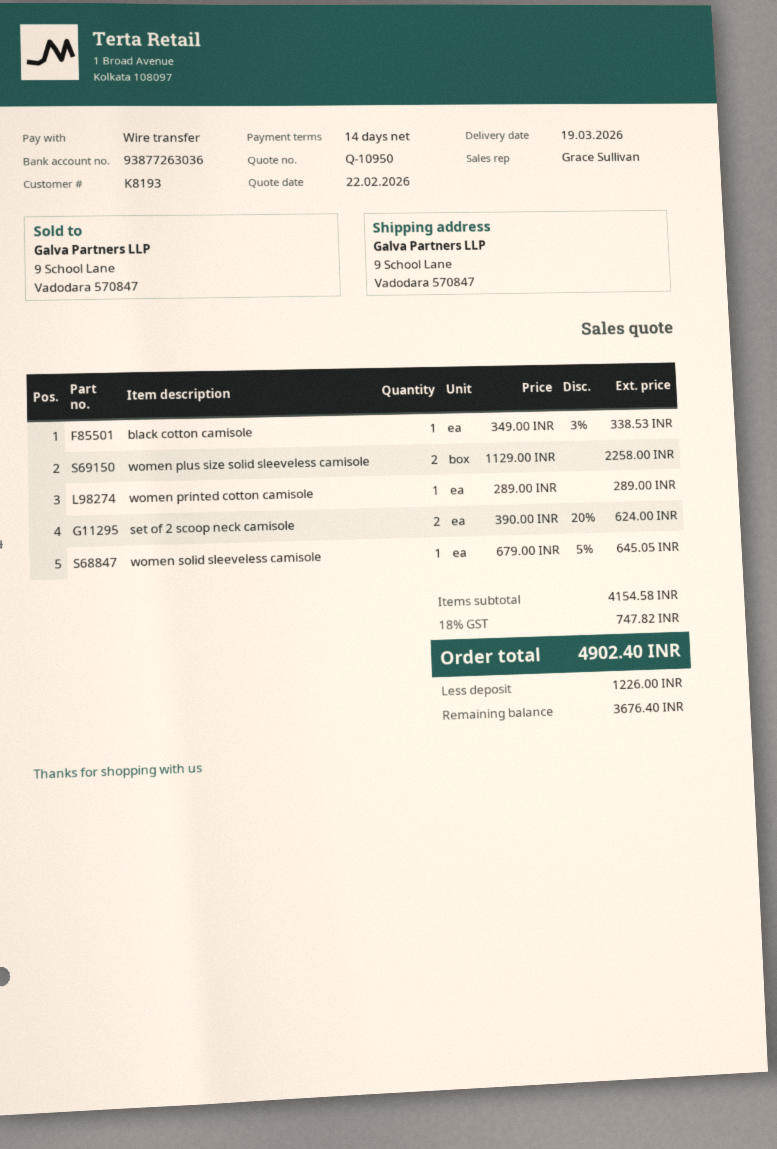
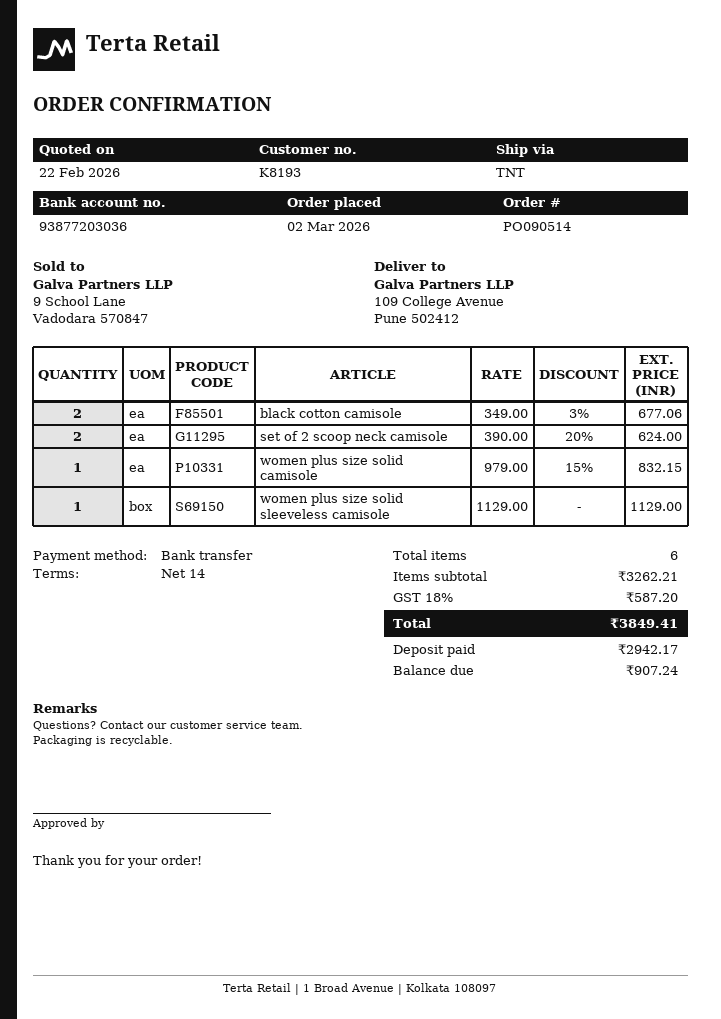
bank account: 93877263036 -> 93877203036
ship to: 9 School Lane, Vadodara 570847 -> 109 College Avenue, Pune 502412
black cotton camisole: 1 x 349.00 - 3% = 338.53 -> 2 x 349.00 - 3% = 677.06
women plus size solid sleeveless camisole: 2 x 1129.00 = 2258.00 -> 1 x 1129.00 = 1129.00
women printed cotton camisole: 1 x 289.00 = 289.00 -> none
women solid sleeveless camisole: 1 x 679.00 - 5% = 645.05 -> none
women plus size solid camisole: none -> 1 x 979.00 - 15% = 832.15
subtotal: 4154.58 -> 3262.21
tax: 18% = 747.82 -> 18% = 587.20
total: 4902.40 -> 3849.41
deposit: 1226.00 -> 2942.17
balance: 3676.40 -> 907.24

